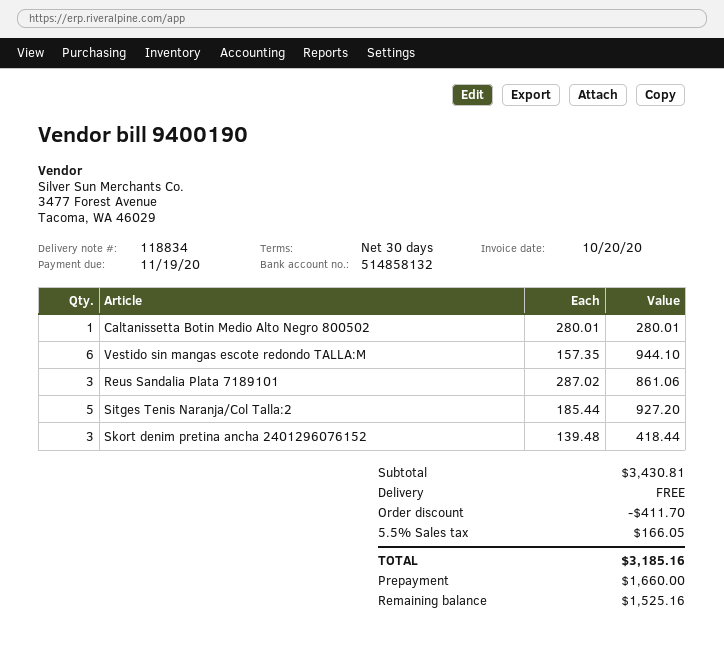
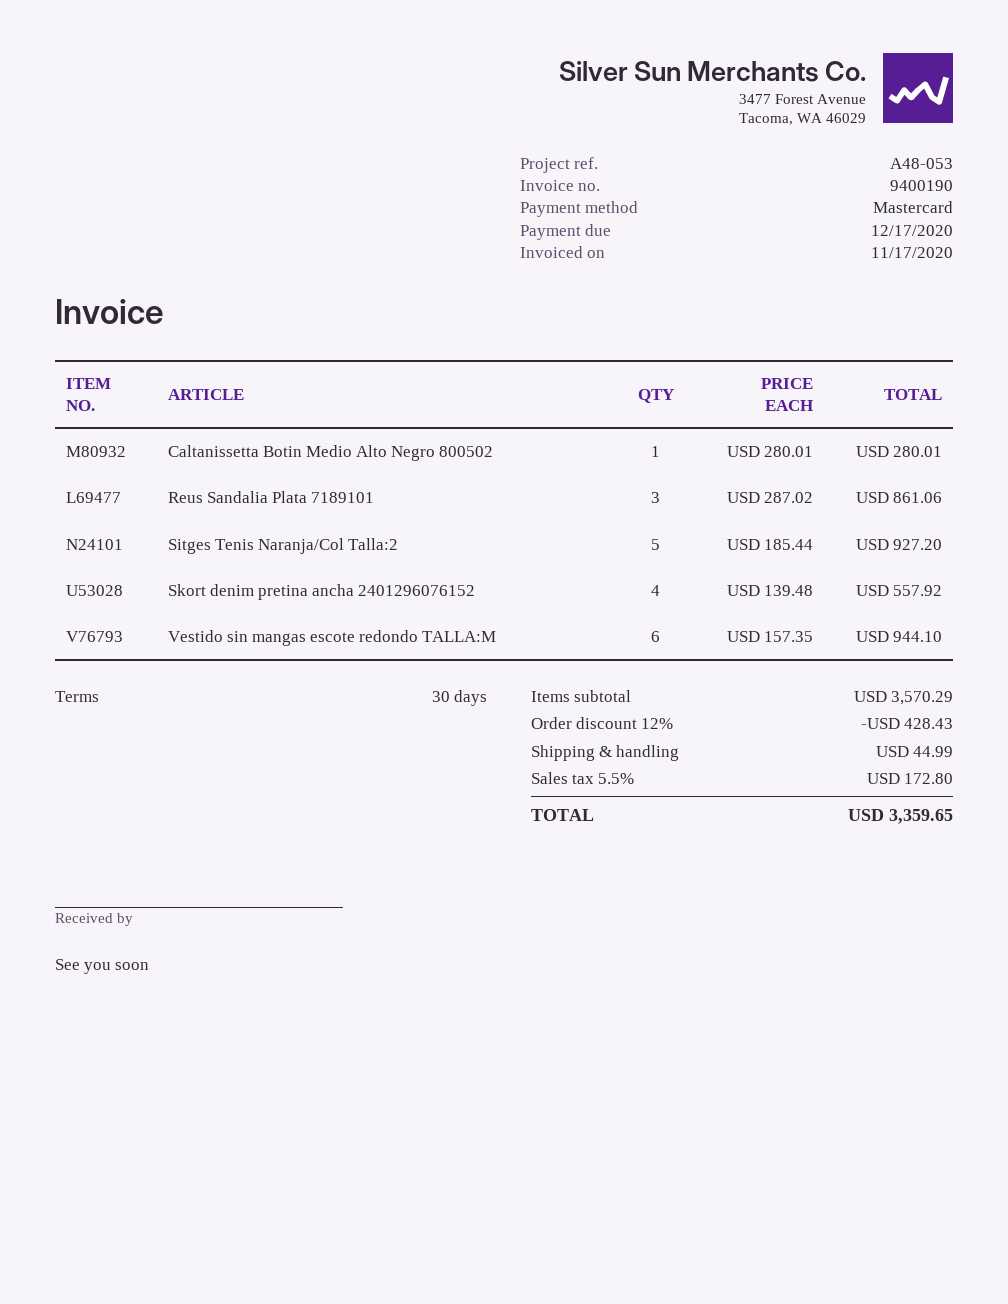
invoice date: 2020-10-20 -> 2020-11-17
due date: 2020-11-19 -> 2020-12-17
Skort denim pretina ancha 2401296076152: 3 x 139.48 = 418.44 -> 4 x 139.48 = 557.92
subtotal: 3430.81 -> 3570.29
discount: 411.70 -> 428.43
shipping: 0.00 -> 44.99
tax: 5.5% = 166.05 -> 5.5% = 172.80
total: 3185.16 -> 3359.65

